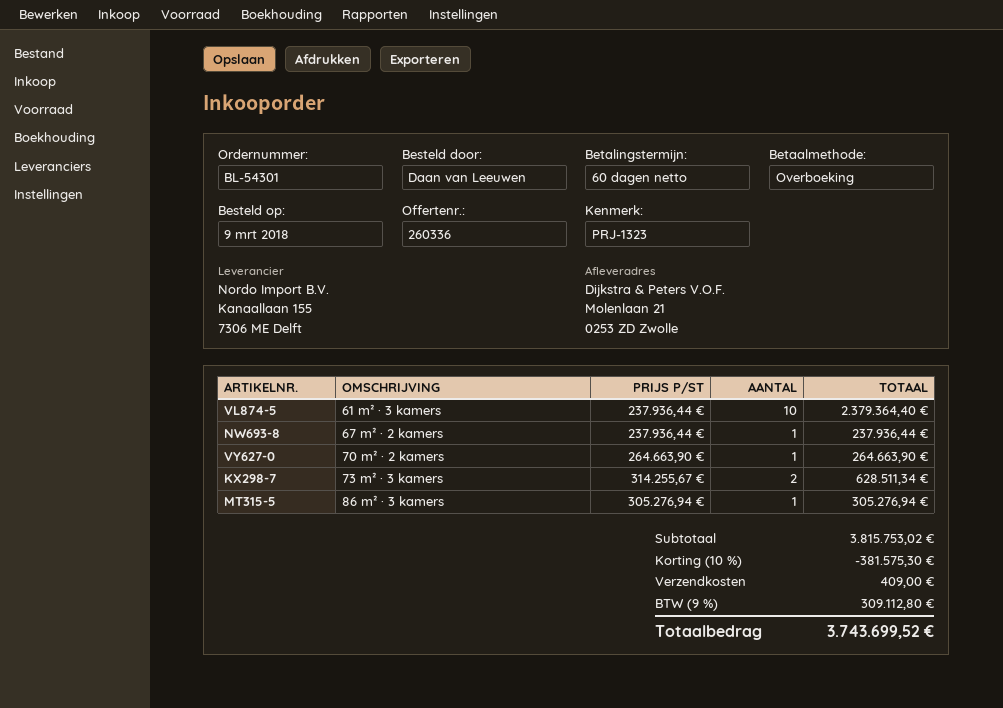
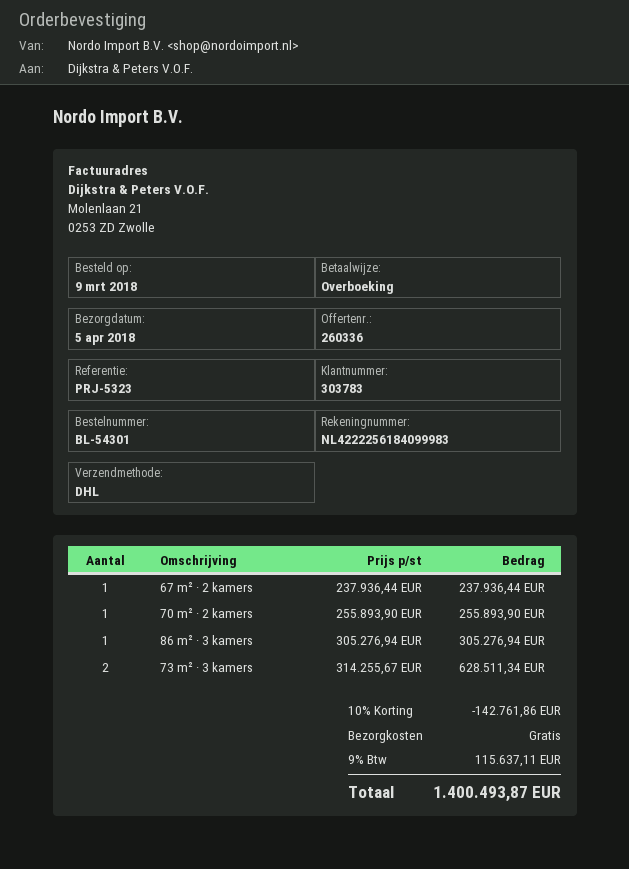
reference: PRJ-1323 -> PRJ-5323
61 m² · 3 kamers: 10 x 237936.44 = 2379364.40 -> none
70 m² · 2 kamers: 1 x 264663.90 = 264663.90 -> 1 x 255893.90 = 255893.90
discount: 10% = 381575.30 -> 10% = 142761.86
shipping: 409.00 -> 0.00
tax: 9% = 309112.80 -> 9% = 115637.11
total: 3743699.52 -> 1400493.87

